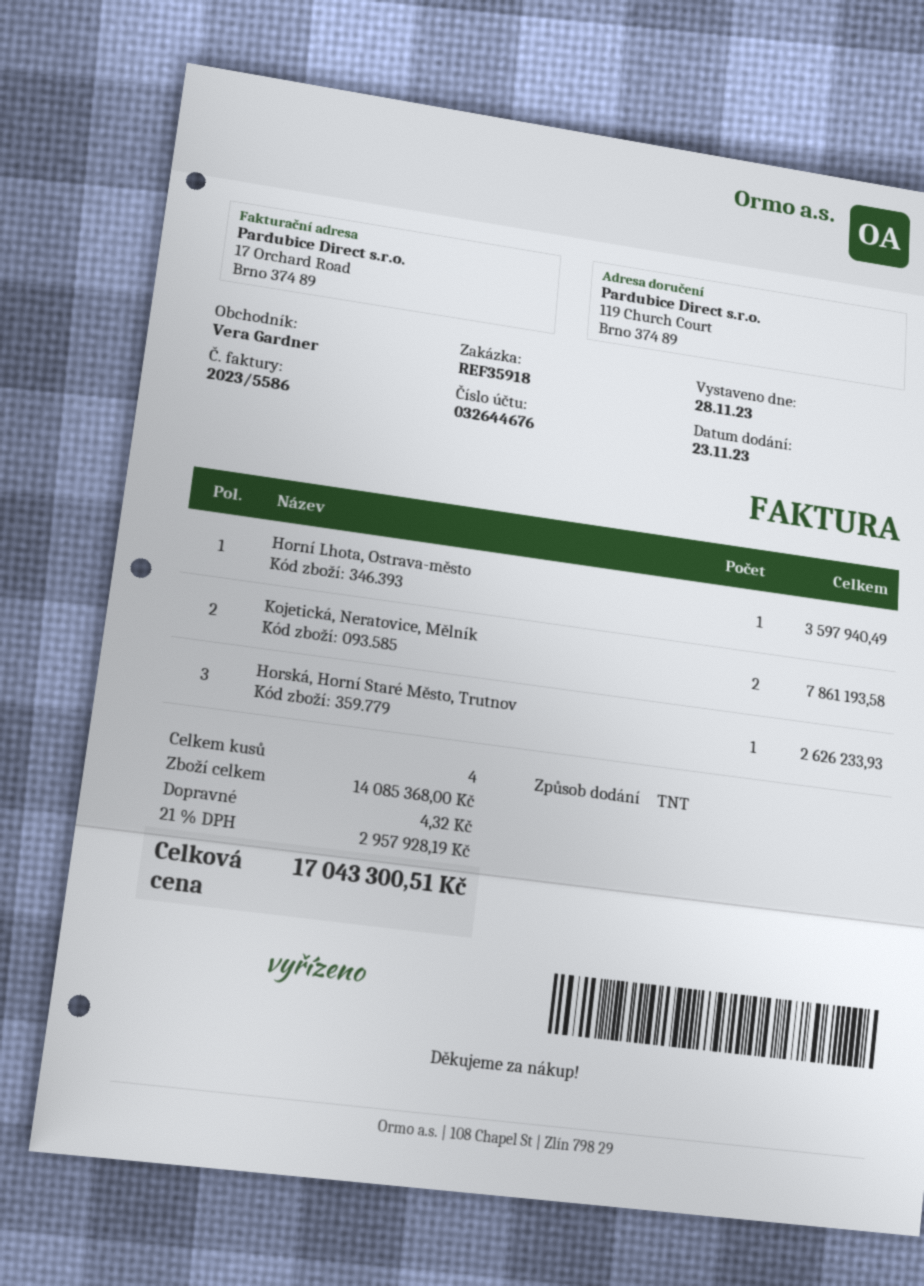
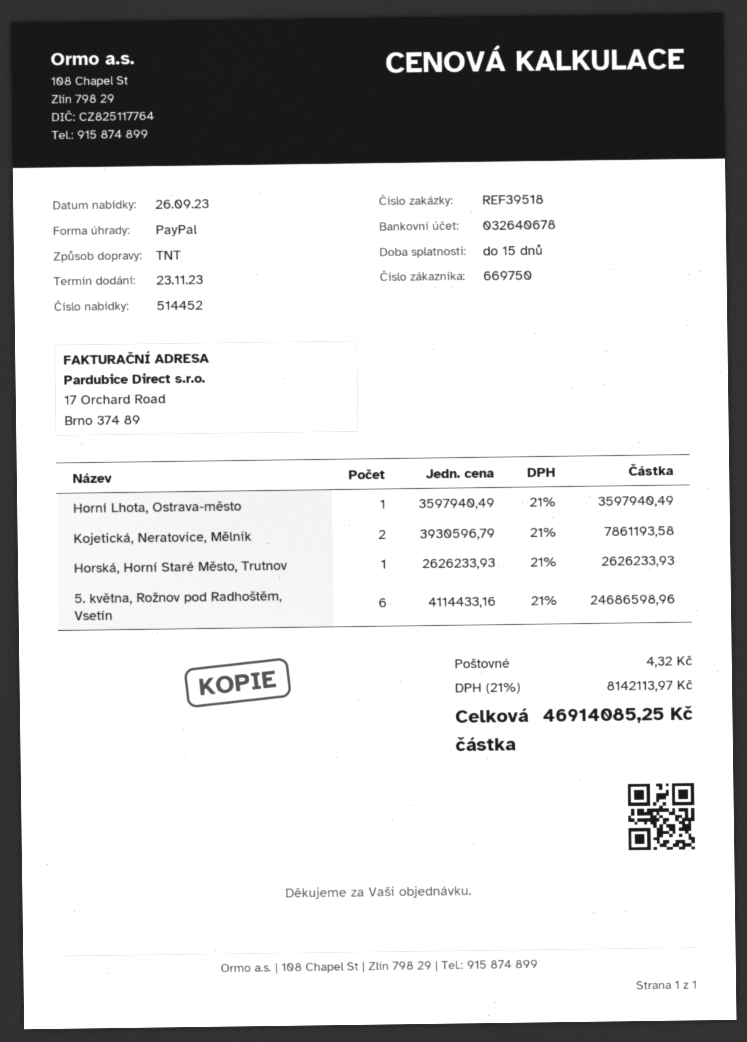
reference: REF35918 -> REF39518
bank account: 032644676 -> 032640678
5. května, Rožnov pod Radhoštěm, Vsetín: none -> 6 for 24686598.96
tax: 21% = 2957928.19 -> 21% = 8142113.97
total: 17043300.51 -> 46914085.25

